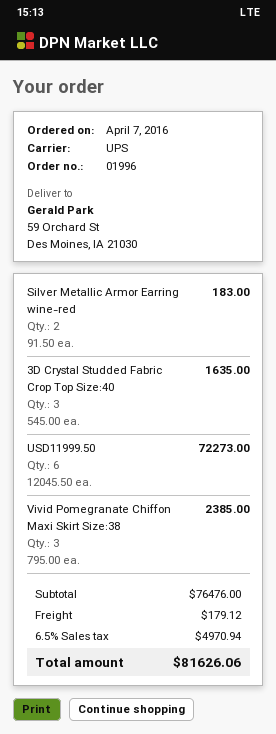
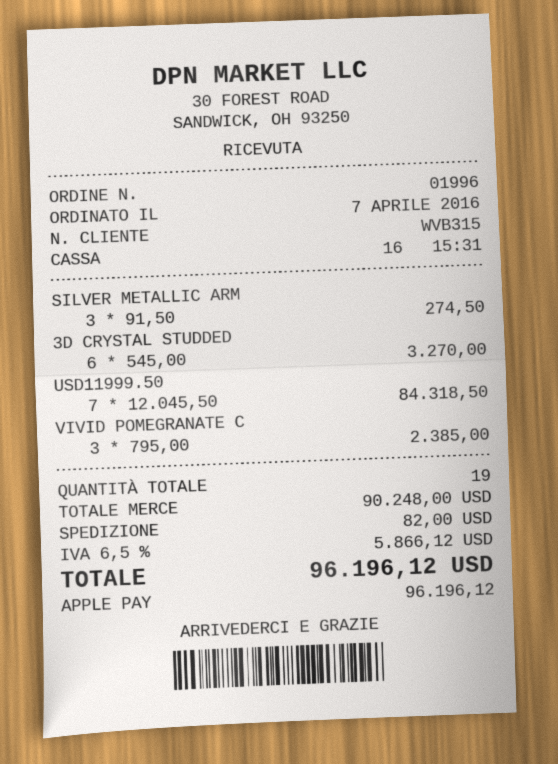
Silver Metallic Armor Earring wine-red: 2 x 91.50 = 183.00 -> 3 x 91.50 = 274.50
3D Crystal Studded Fabric Crop Top Size:40: 3 x 545.00 = 1635.00 -> 6 x 545.00 = 3270.00
USD11999.50: 6 x 12045.50 = 72273.00 -> 7 x 12045.50 = 84318.50
subtotal: 76476.00 -> 90248.00
shipping: 179.12 -> 82.00
tax: 6.5% = 4970.94 -> 6.5% = 5866.12
total: 81626.06 -> 96196.12

